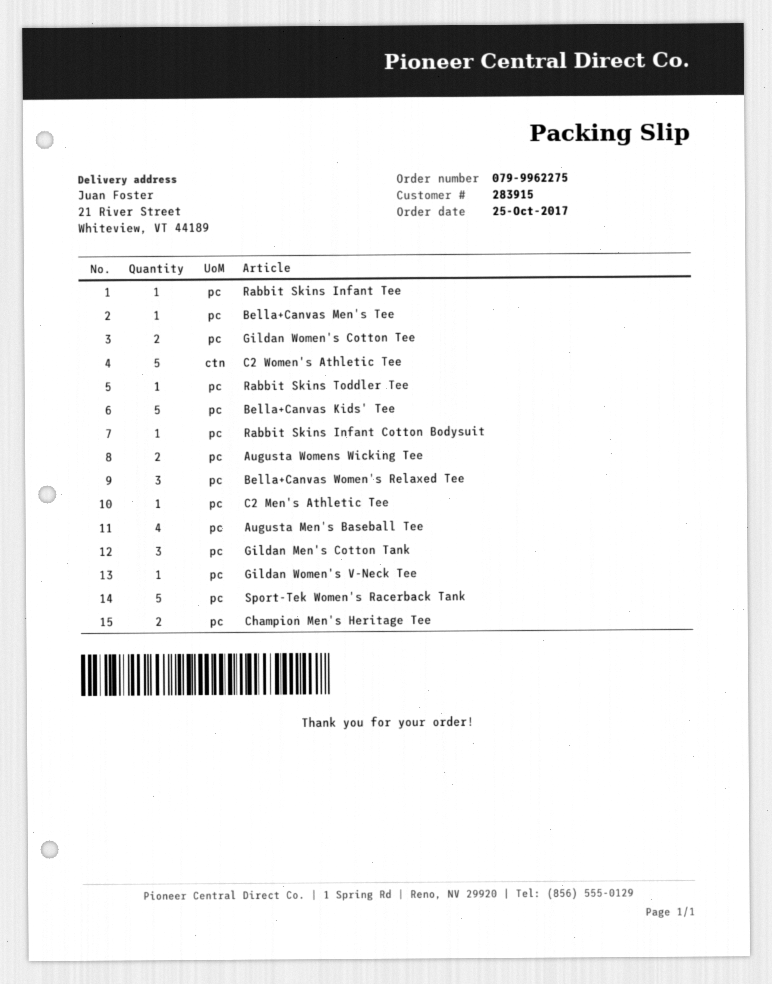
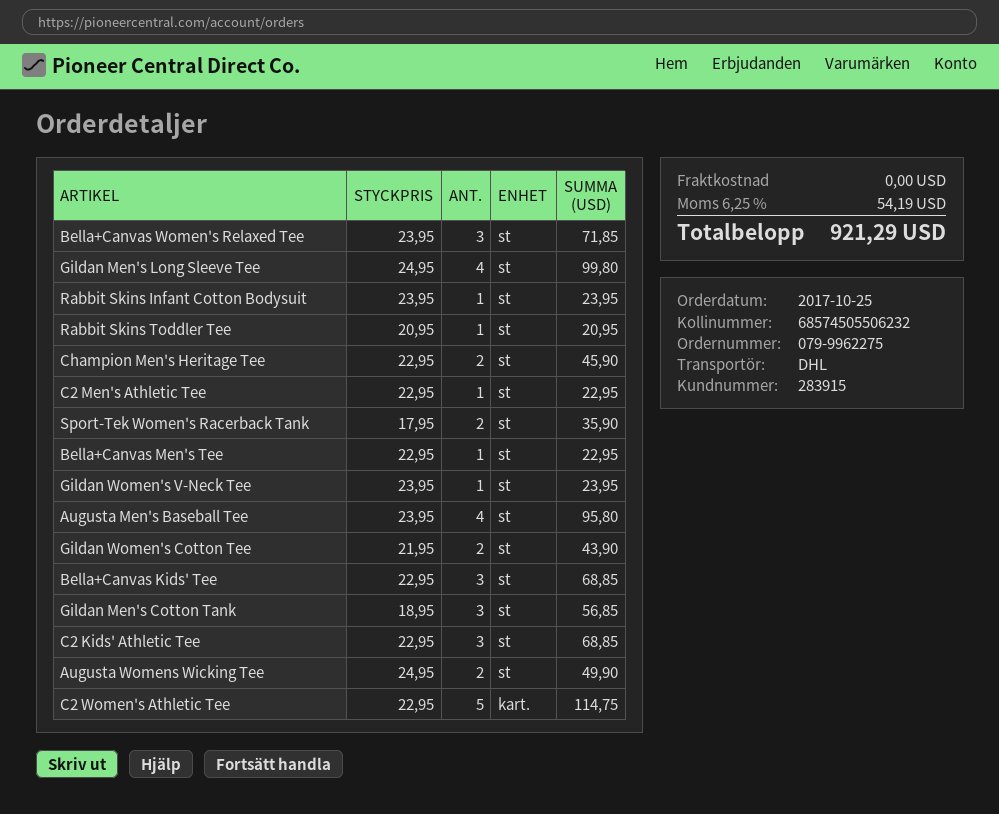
Rabbit Skins Infant Tee: 1 -> none
Bella+Canvas Kids' Tee: 5 -> 3
Sport-Tek Women's Racerback Tank: 5 -> 2
Gildan Men's Long Sleeve Tee: none -> 4
C2 Kids' Athletic Tee: none -> 3

